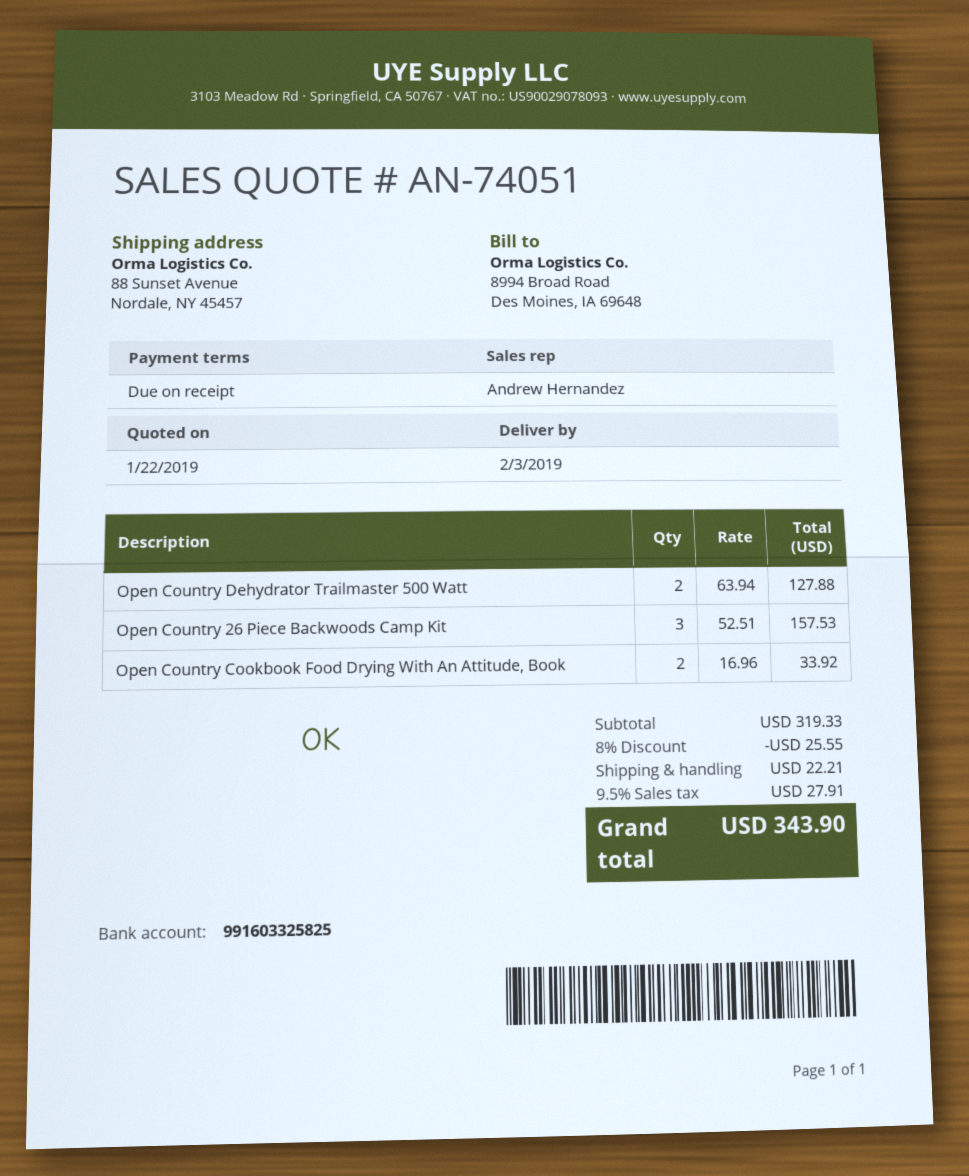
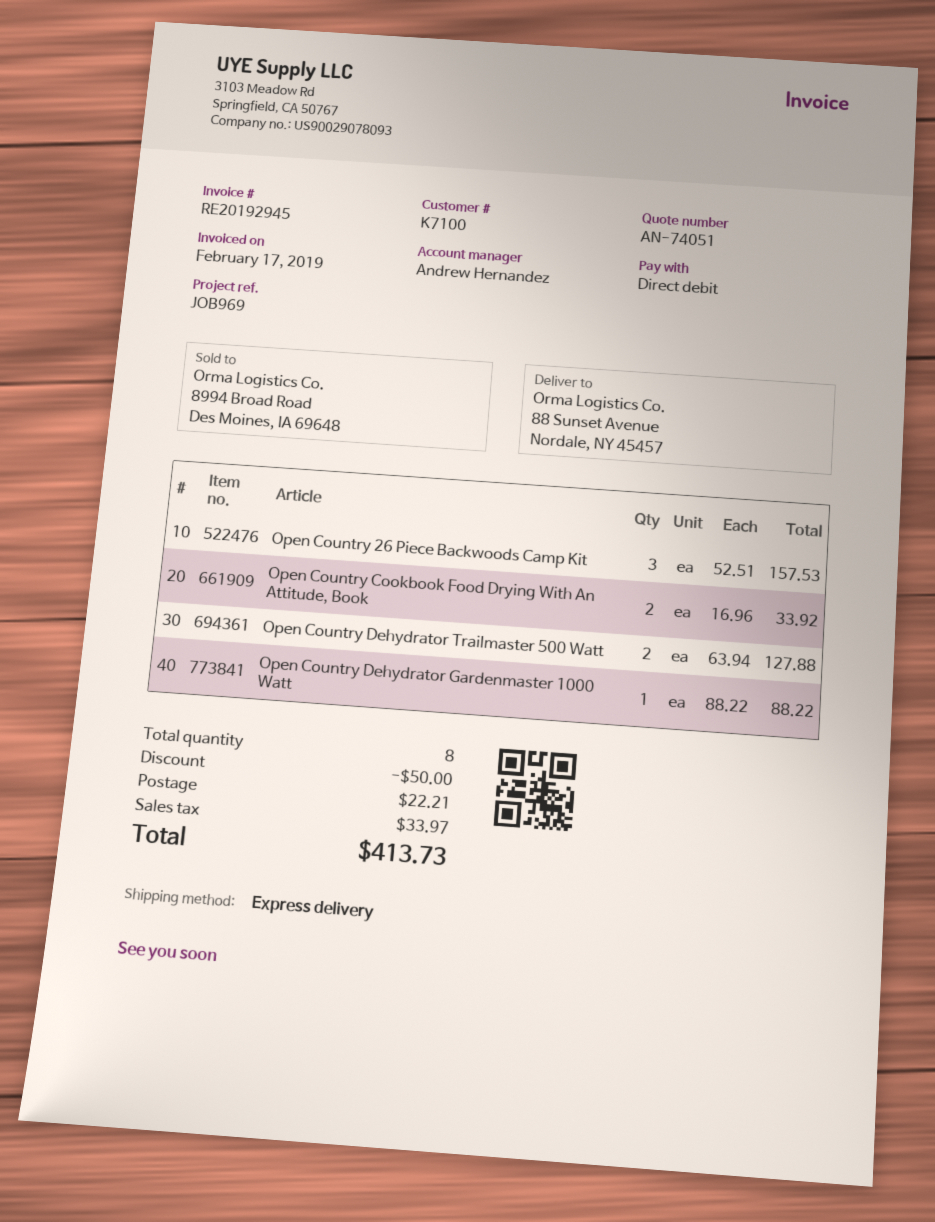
Open Country Dehydrator Gardenmaster 1000 Watt: none -> 1 x 88.22 = 88.22
discount: 25.55 -> 50.00
tax: 27.91 -> 33.97
total: 343.90 -> 413.73

